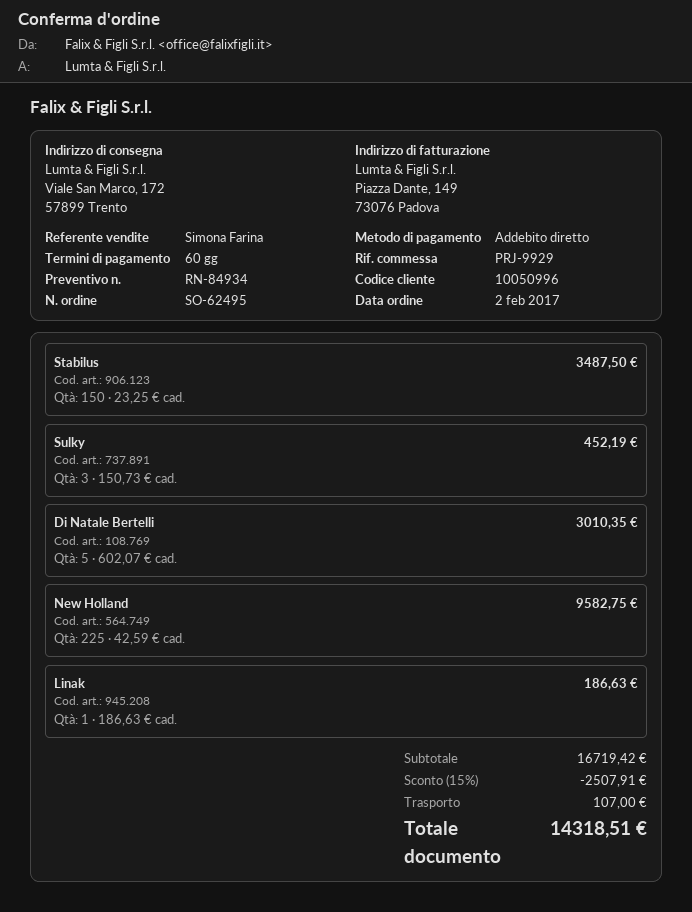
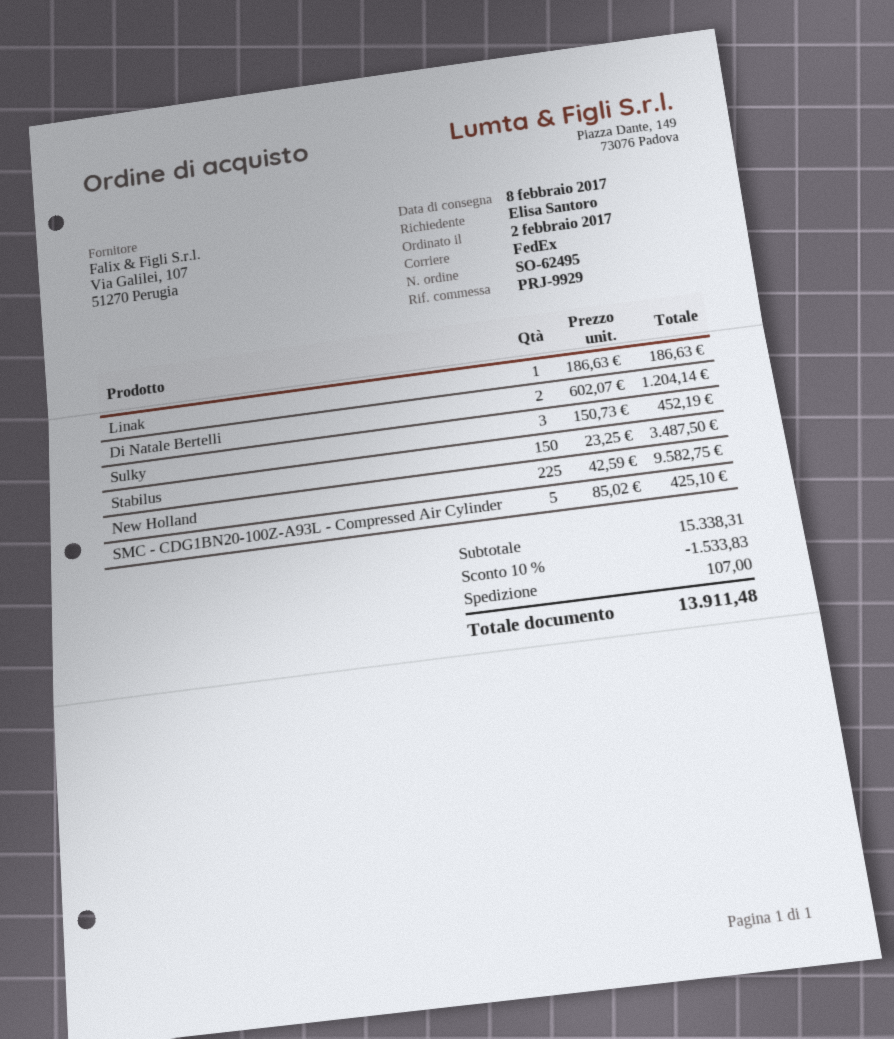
Di Natale Bertelli: 5 x 602.07 = 3010.35 -> 2 x 602.07 = 1204.14
SMC - CDG1BN20-100Z-A93L - Compressed Air Cylinder: none -> 5 x 85.02 = 425.10
subtotal: 16719.42 -> 15338.31
discount: 15% = 2507.91 -> 10% = 1533.83
total: 14318.51 -> 13911.48

